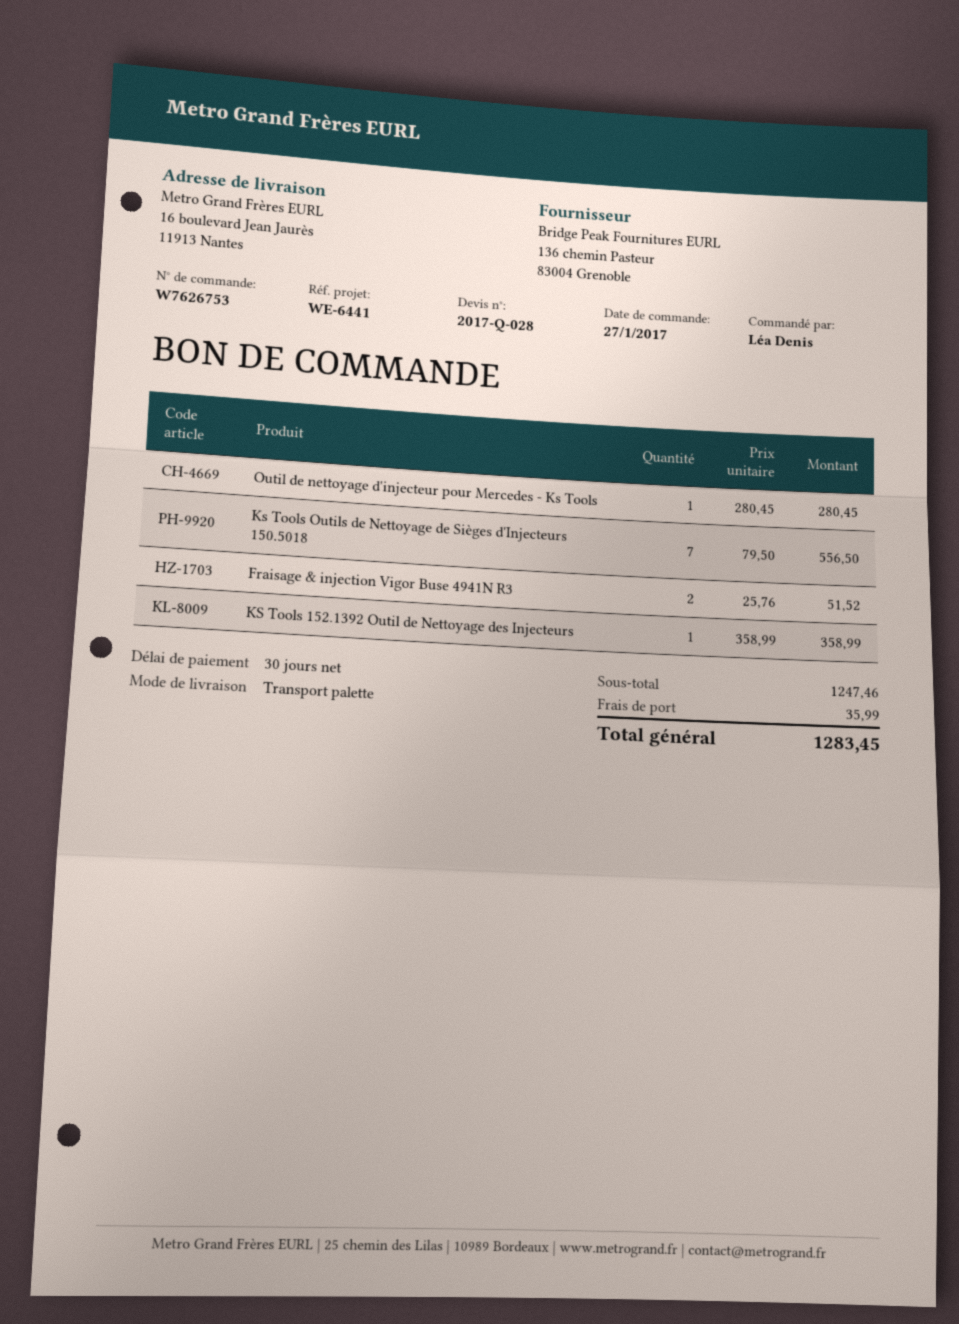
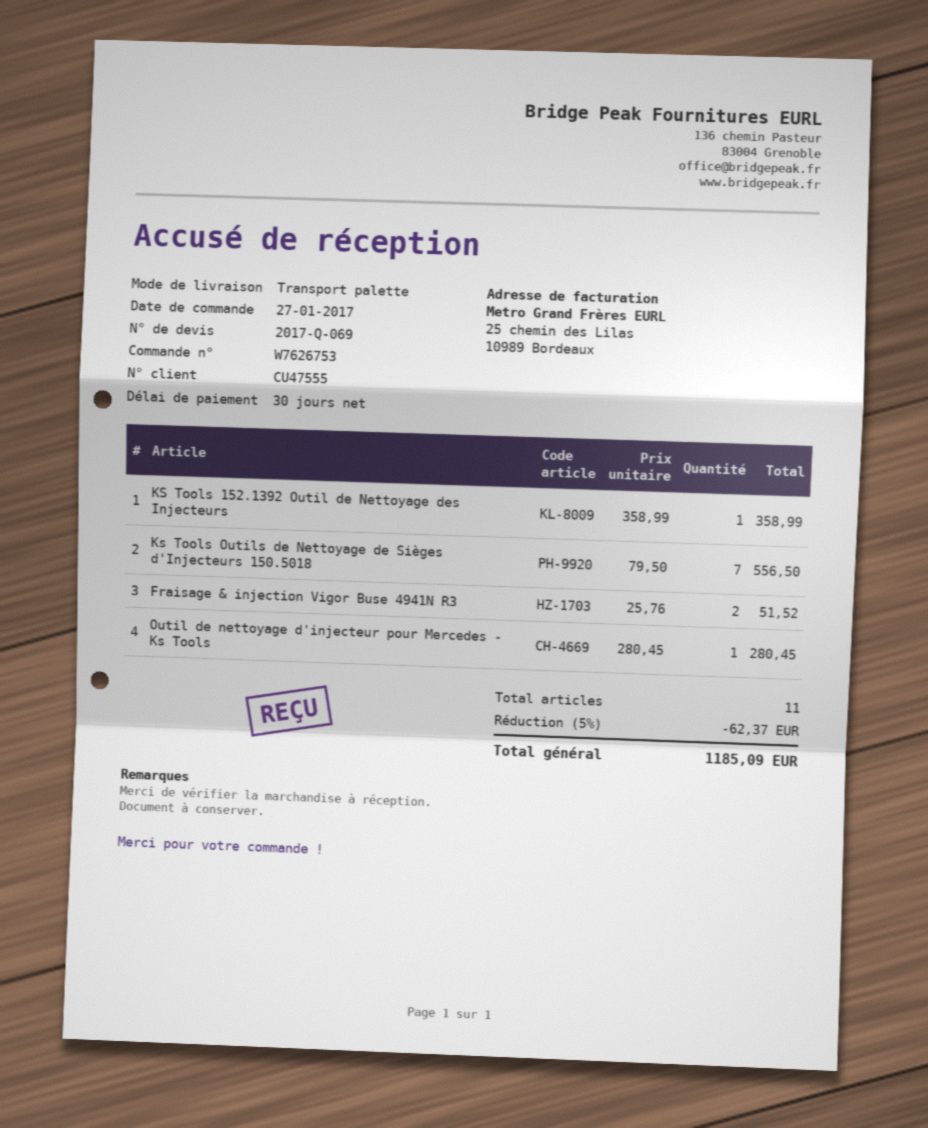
quote number: 2017-Q-028 -> 2017-Q-069
discount: none -> 5% = 62.37
shipping: 35.99 -> none
total: 1283.45 -> 1185.09

